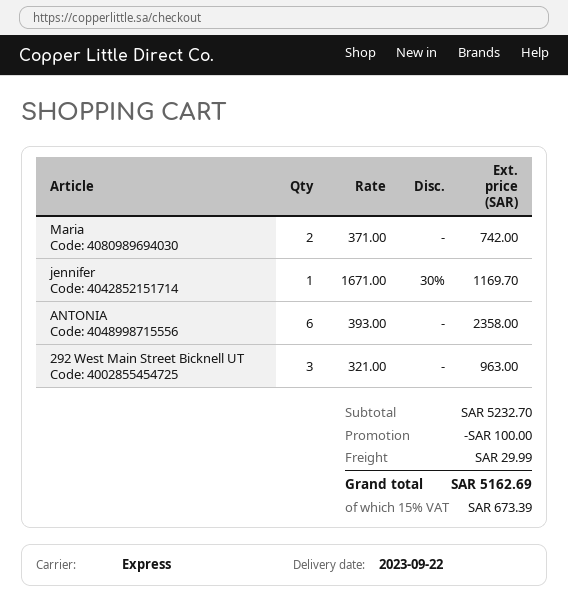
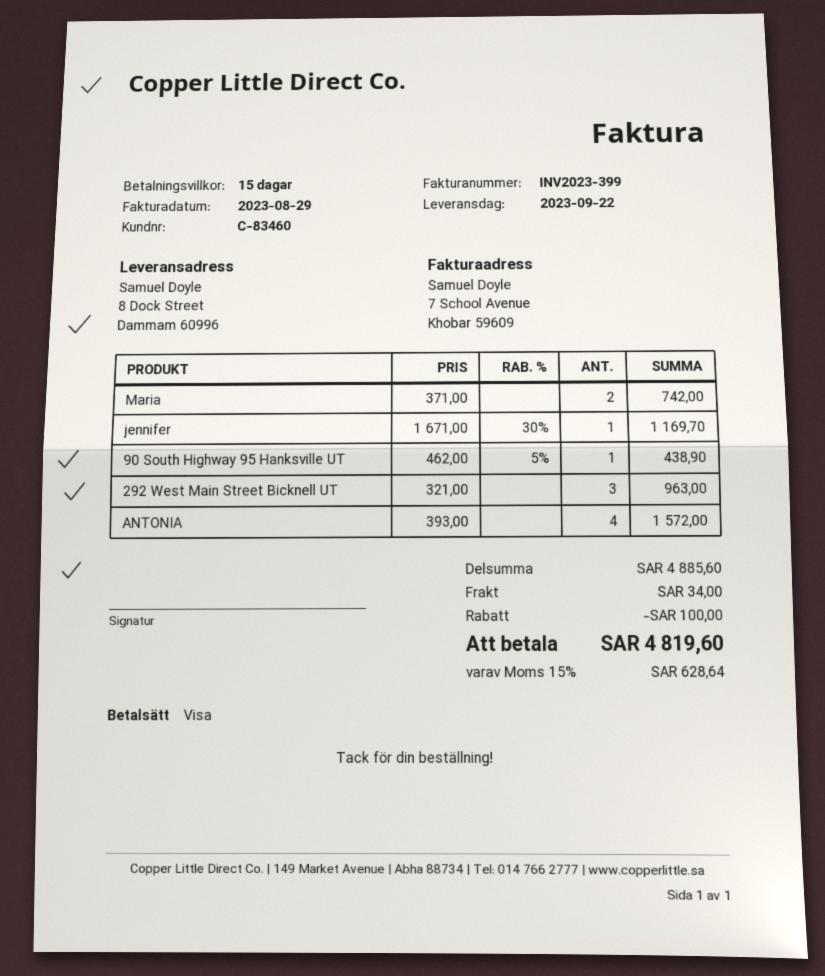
ANTONIA: 6 x 393.00 = 2358.00 -> 4 x 393.00 = 1572.00
90 South Highway 95 Hanksville UT: none -> 1 x 462.00 - 5% = 438.90
subtotal: 5232.70 -> 4885.60
shipping: 29.99 -> 34.00
tax: 15% = 673.39 -> 15% = 628.64
total: 5162.69 -> 4819.60

